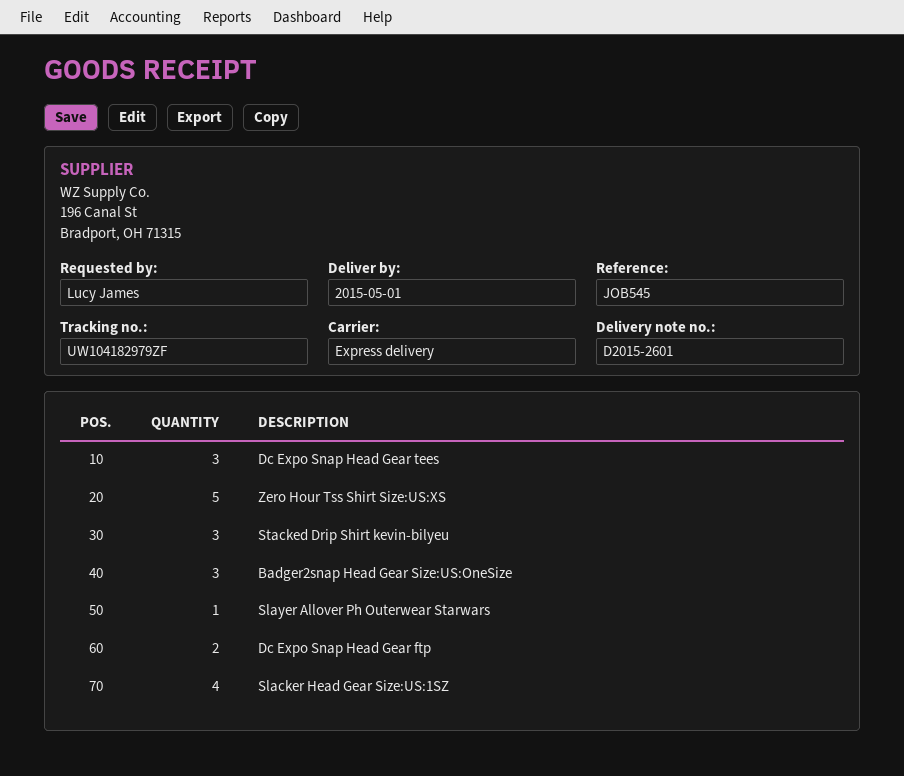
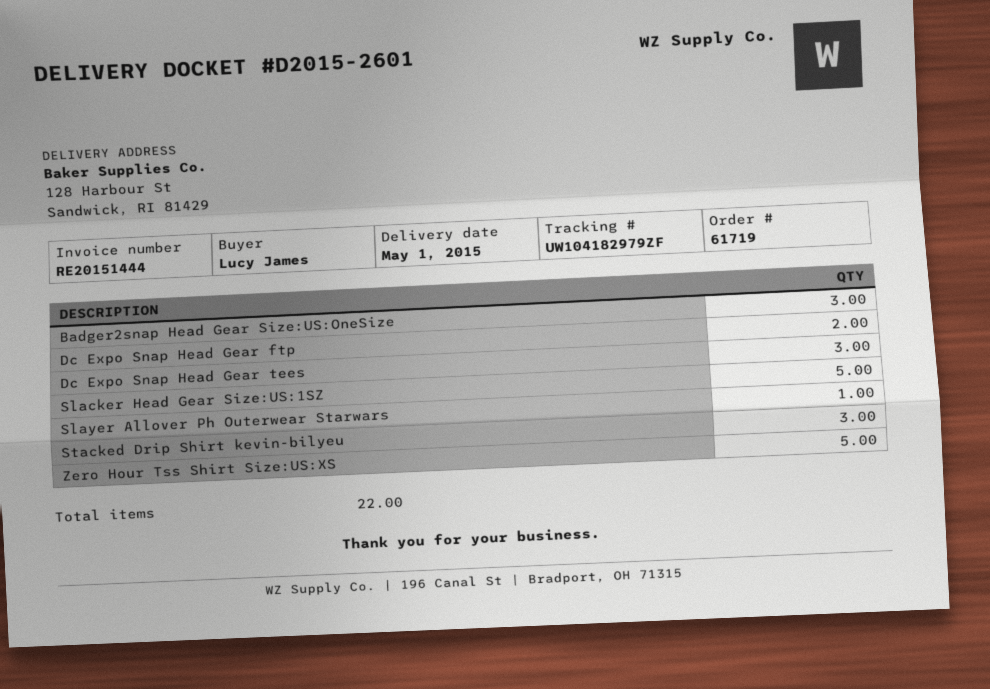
Slacker Head Gear Size:US:1SZ: 4 -> 5

